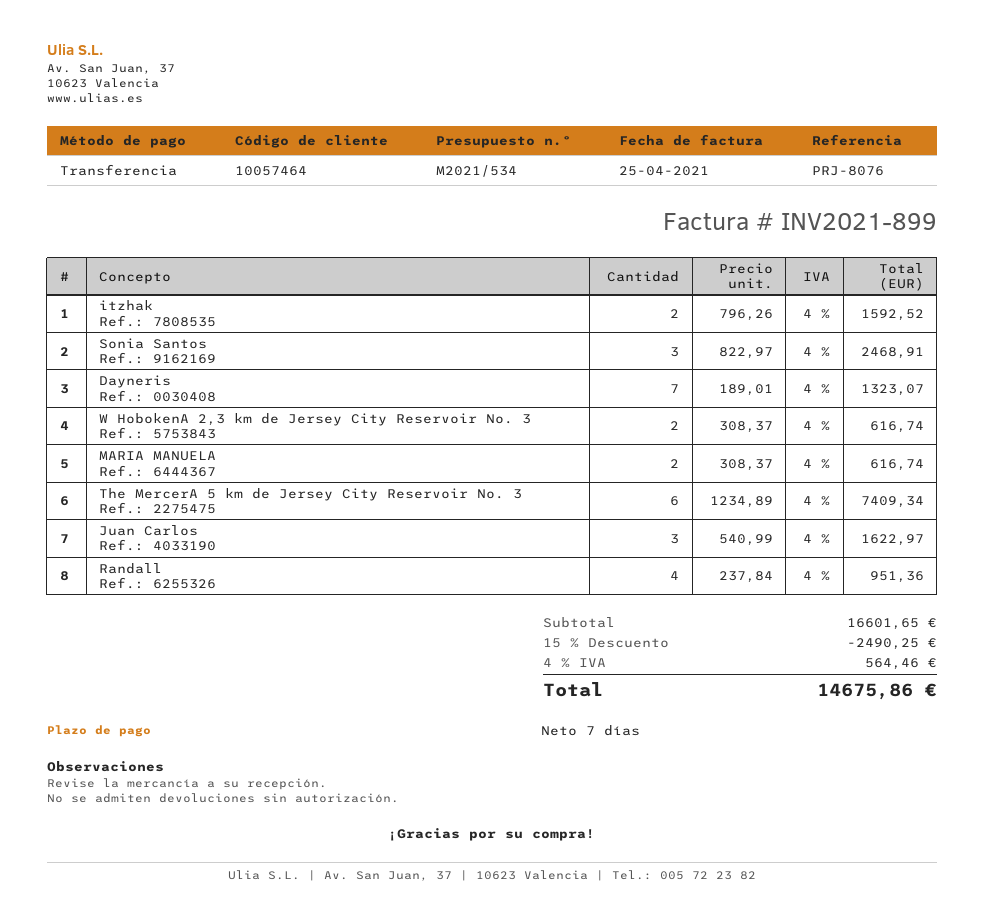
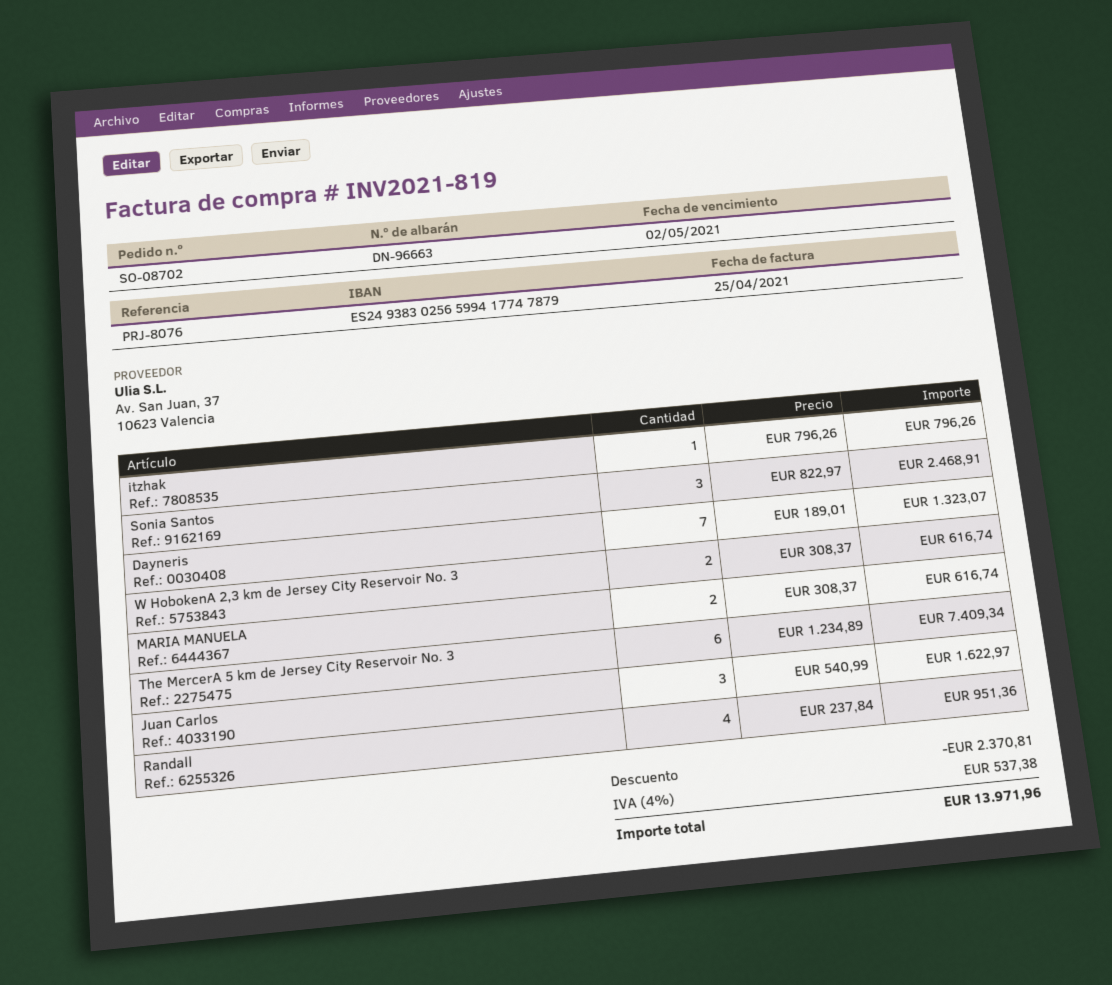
invoice number: INV2021-899 -> INV2021-819
itzhak: 2 x 796.26 = 1592.52 -> 1 x 796.26 = 796.26
discount: 2490.25 -> 2370.81
tax: 4% = 564.46 -> 4% = 537.38
total: 14675.86 -> 13971.96

